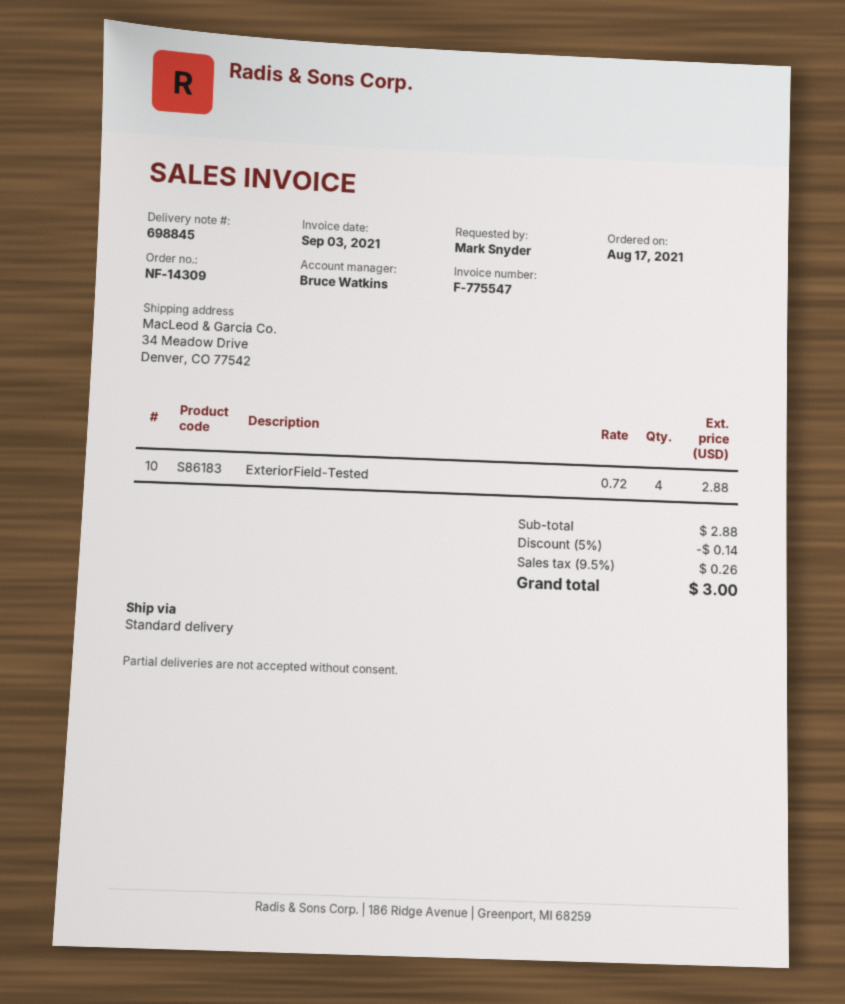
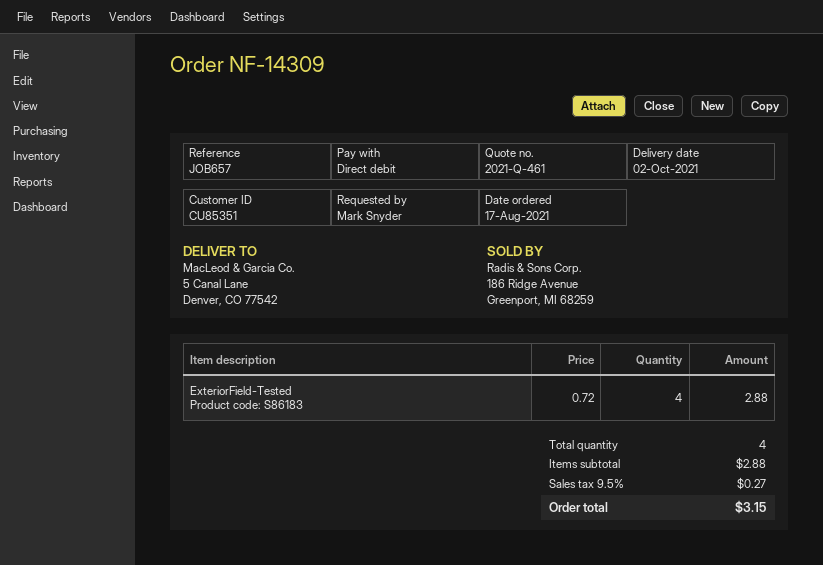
ship to: 34 Meadow Drive, Denver, CO 77542 -> 5 Canal Lane, Denver, CO 77542
discount: 5% = 0.14 -> none
tax: 9.5% = 0.26 -> 9.5% = 0.27
total: 3.00 -> 3.15

